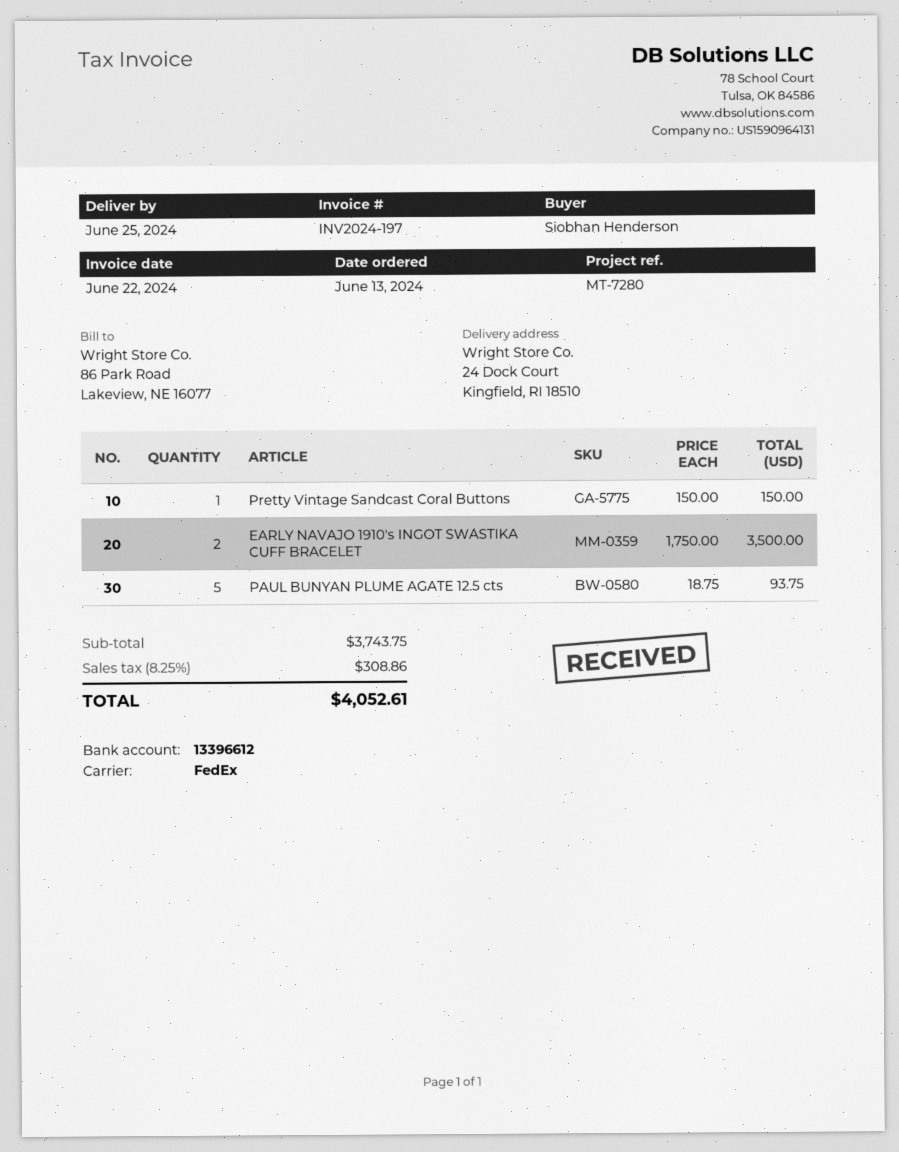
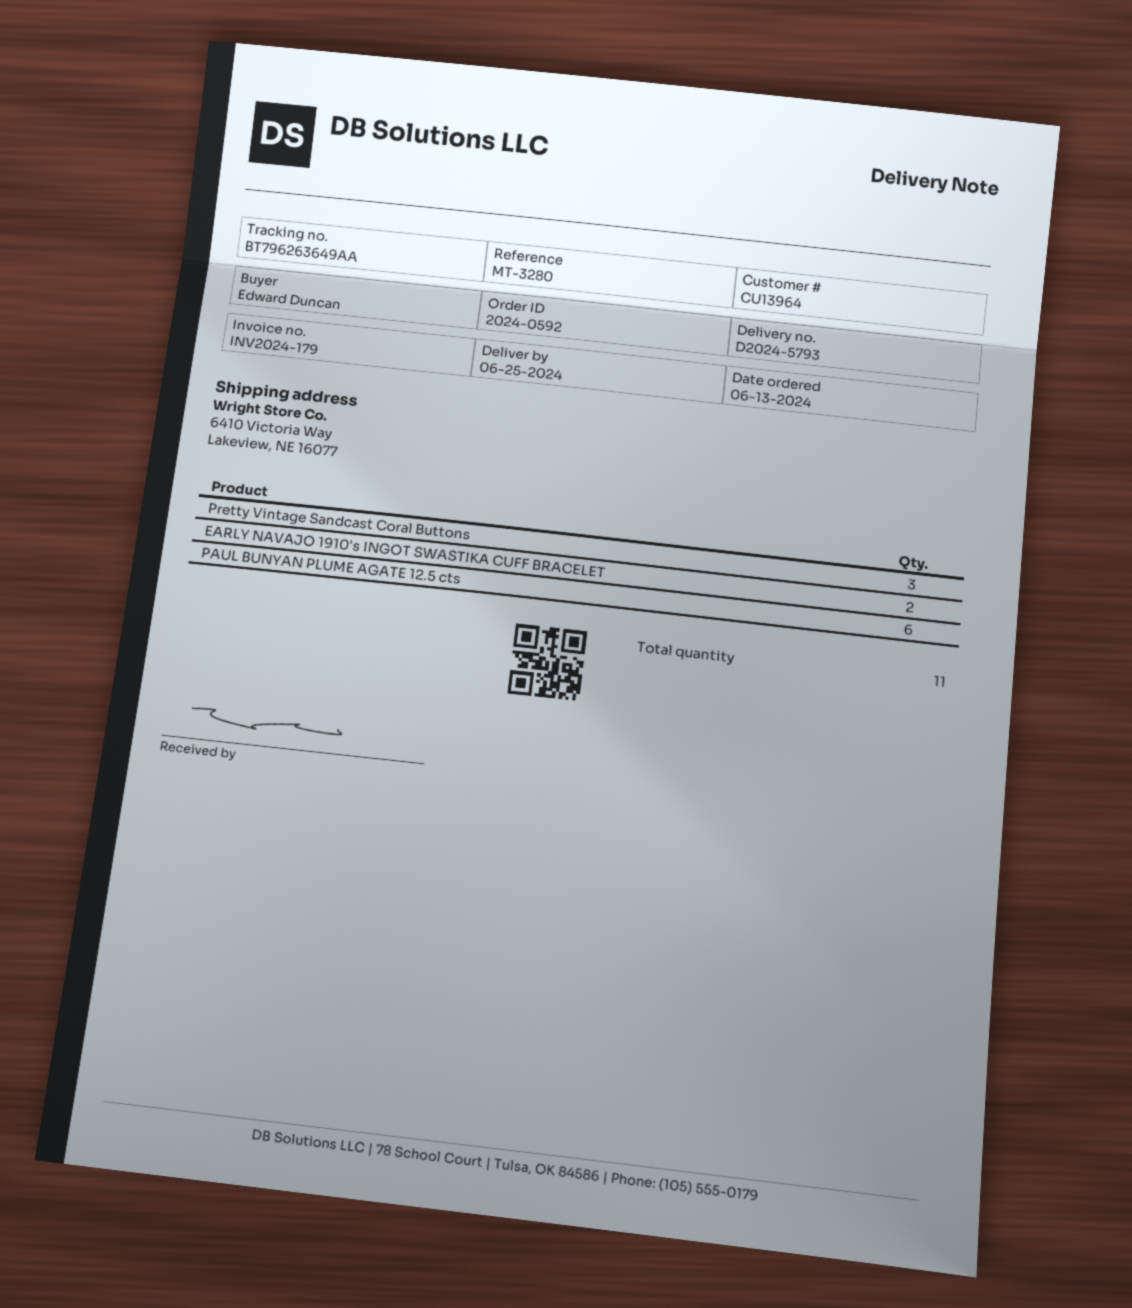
invoice number: INV2024-197 -> INV2024-179
reference: MT-7280 -> MT-3280
ordered by: Siobhan Henderson -> Edward Duncan
ship to: 24 Dock Court, Kingfield, RI 18510 -> 6410 Victoria Way, Lakeview, NE 16077
Pretty Vintage Sandcast Coral Buttons: 1 -> 3
PAUL BUNYAN PLUME AGATE 12.5 cts: 5 -> 6

